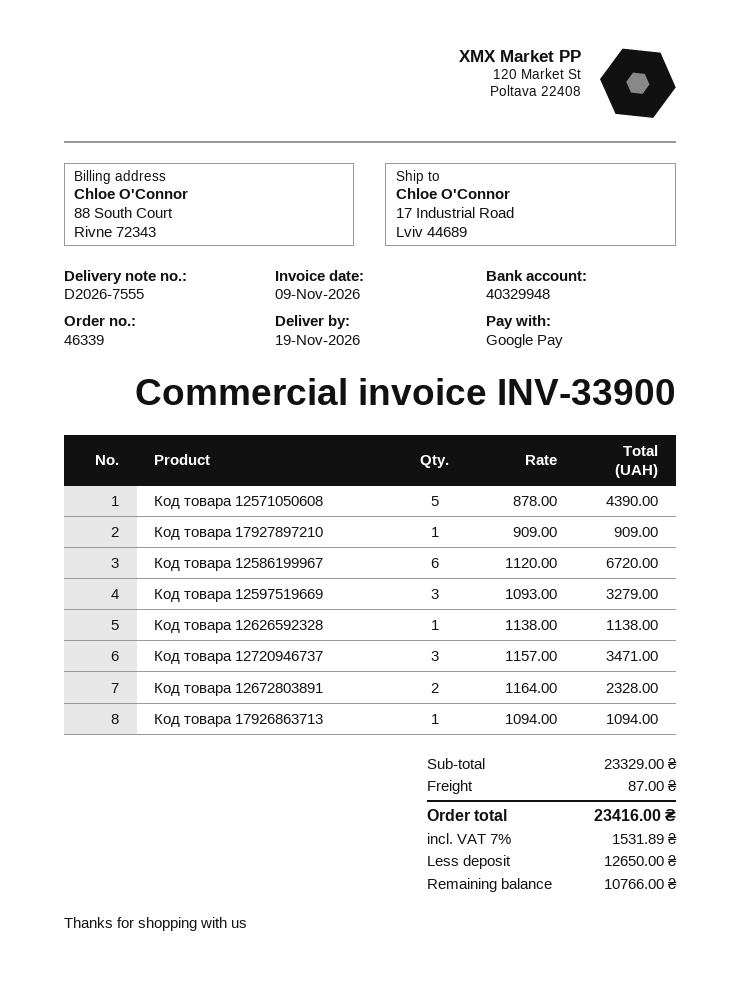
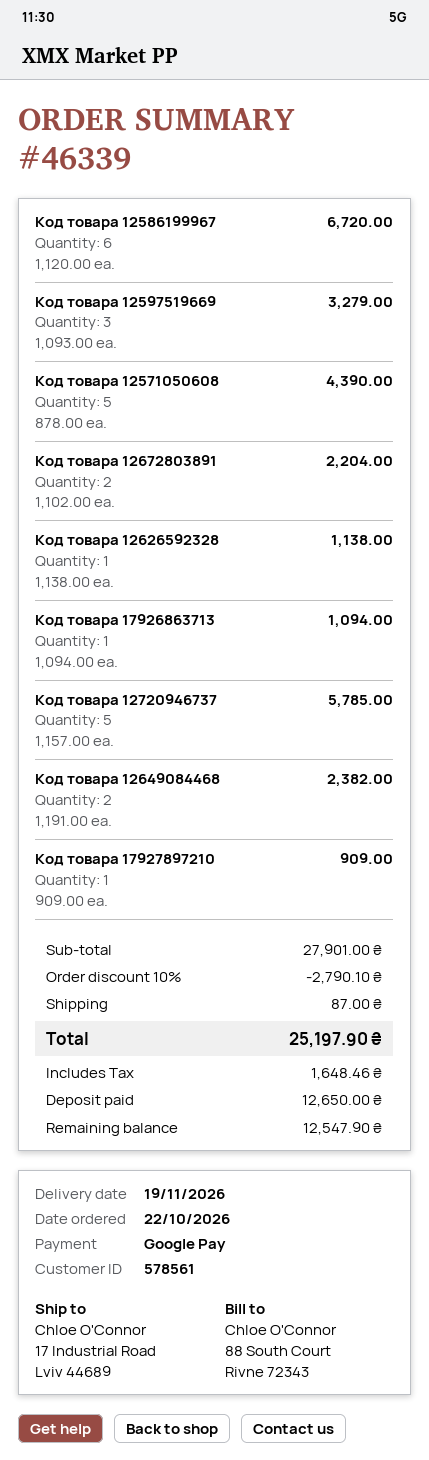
Код товара 12720946737: 3 x 1157.00 = 3471.00 -> 5 x 1157.00 = 5785.00
Код товара 12672803891: 2 x 1164.00 = 2328.00 -> 2 x 1102.00 = 2204.00
Код товара 12649084468: none -> 2 x 1191.00 = 2382.00
subtotal: 23329.00 -> 27901.00
discount: none -> 10% = 2790.10
tax: 1531.89 -> 1648.46
total: 23416.00 -> 25197.90
balance: 10766.00 -> 12547.90

